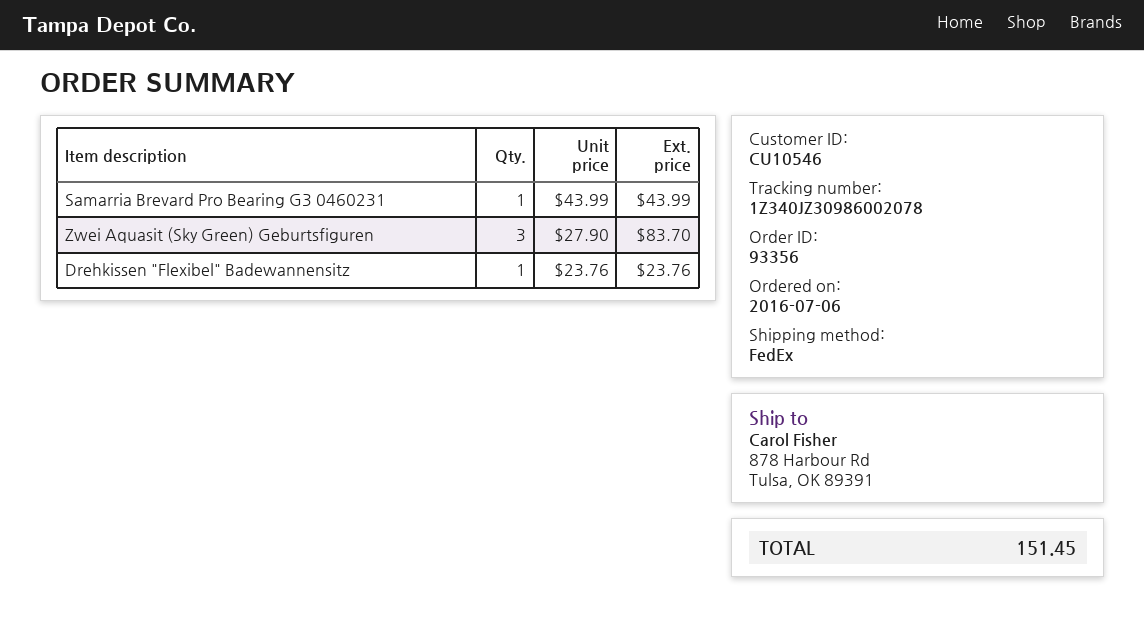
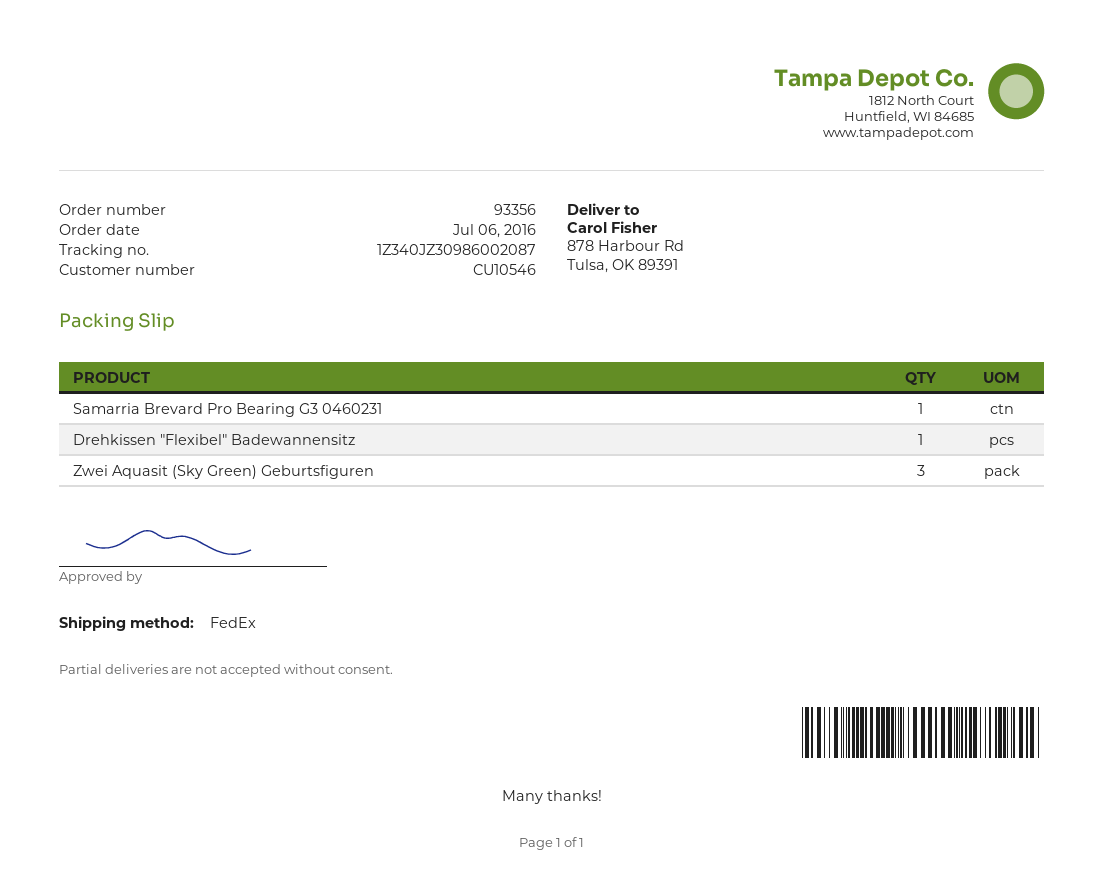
tracking number: 1Z340JZ30986002078 -> 1Z340JZ30986002087

